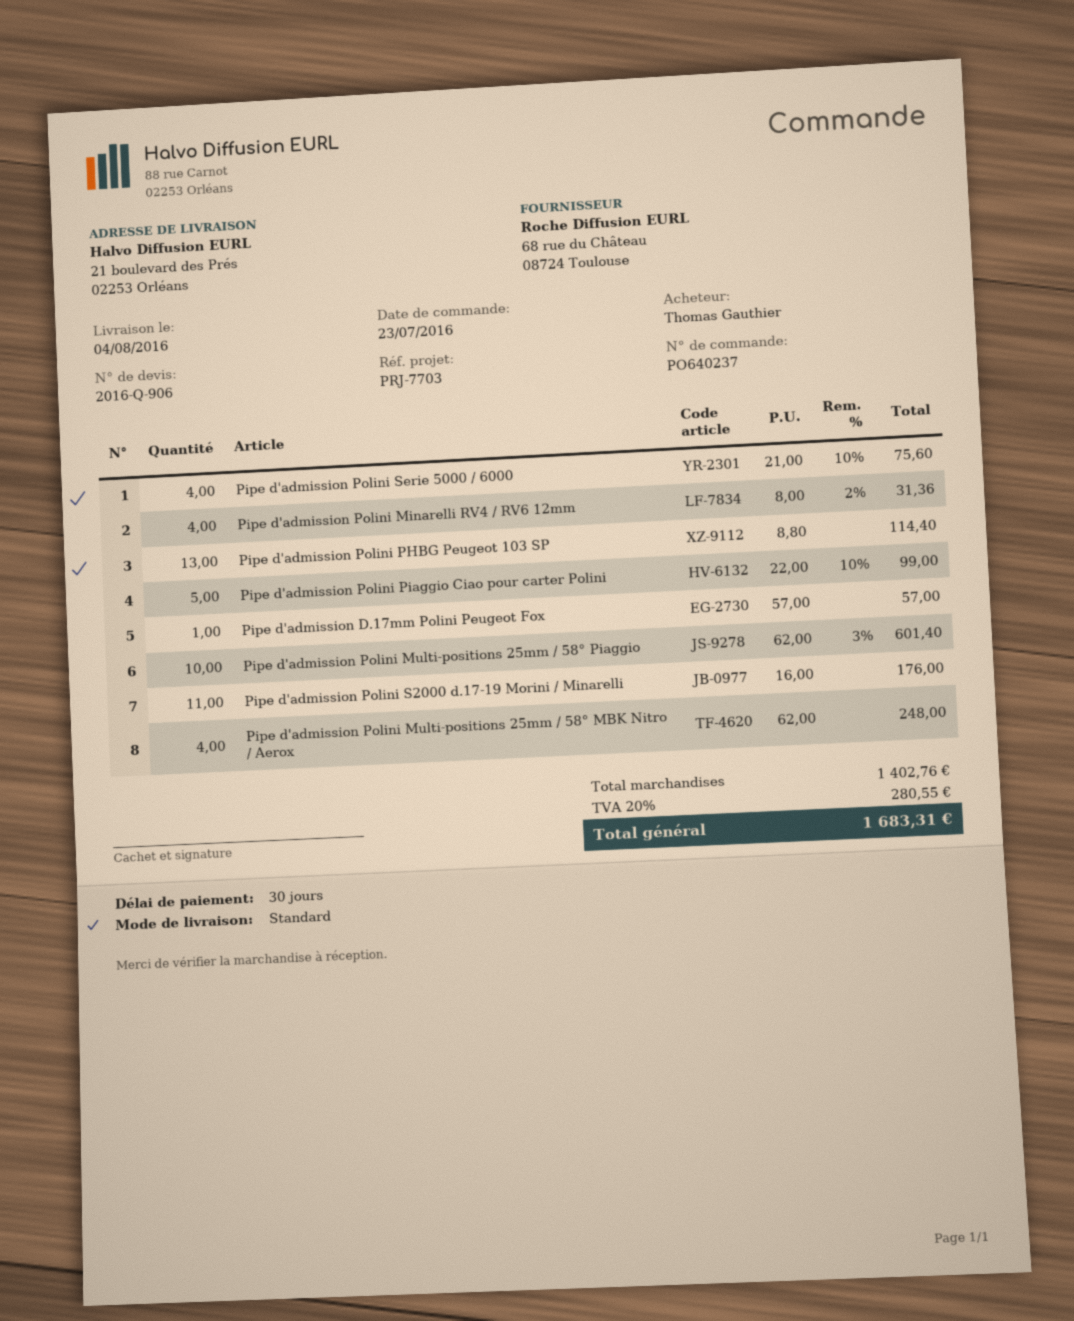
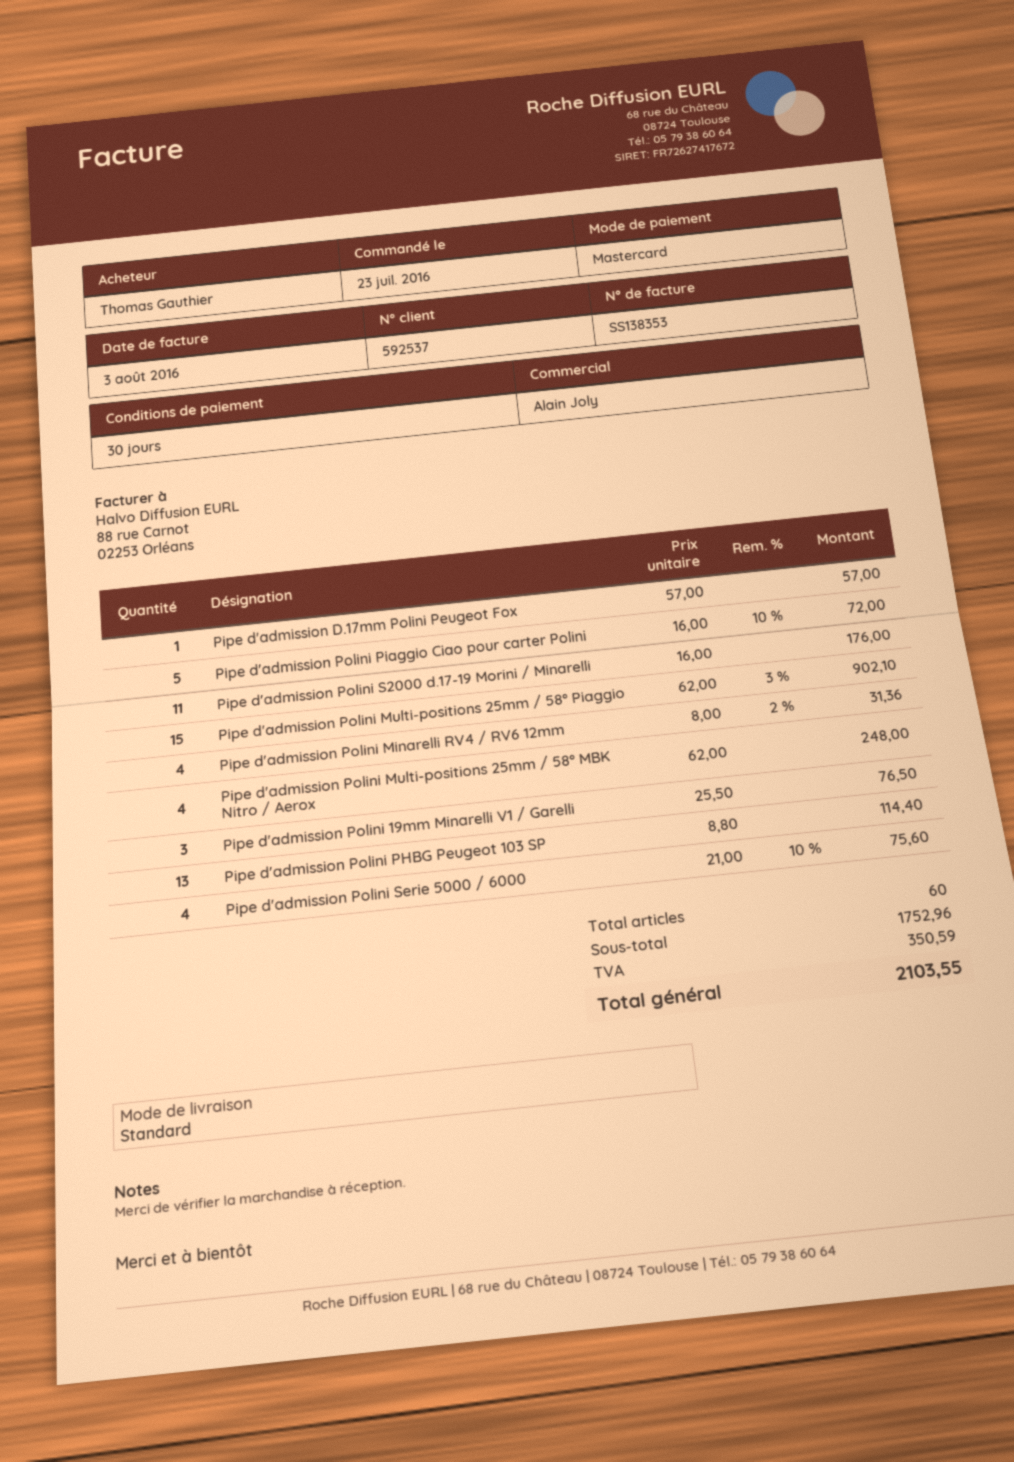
Pipe d'admission Polini Piaggio Ciao pour carter Polini: 5 x 22.00 - 10% = 99.00 -> 5 x 16.00 - 10% = 72.00
Pipe d'admission Polini Multi-positions 25mm / 58° Piaggio: 10 x 62.00 - 3% = 601.40 -> 15 x 62.00 - 3% = 902.10
Pipe d'admission Polini 19mm Minarelli V1 / Garelli: none -> 3 x 25.50 = 76.50
subtotal: 1402.76 -> 1752.96
tax: 280.55 -> 350.59
total: 1683.31 -> 2103.55

